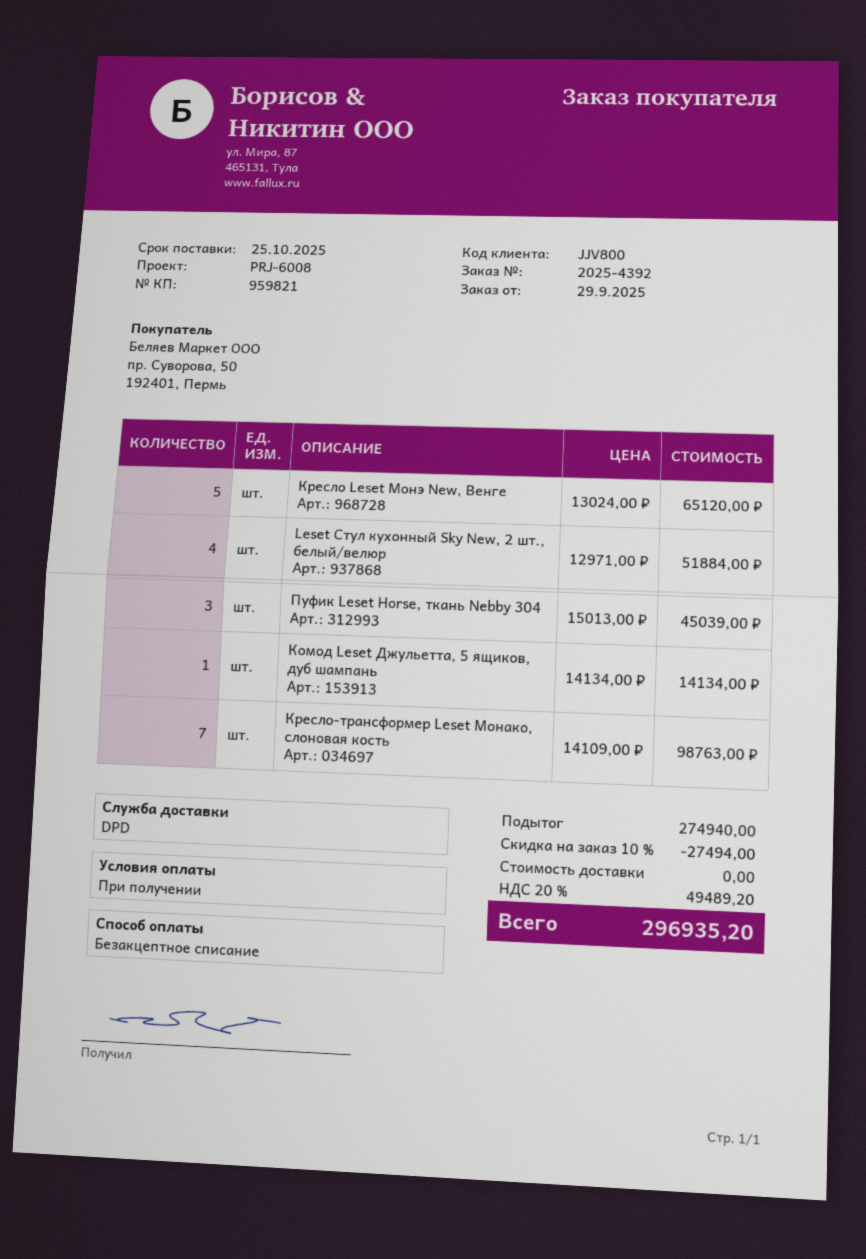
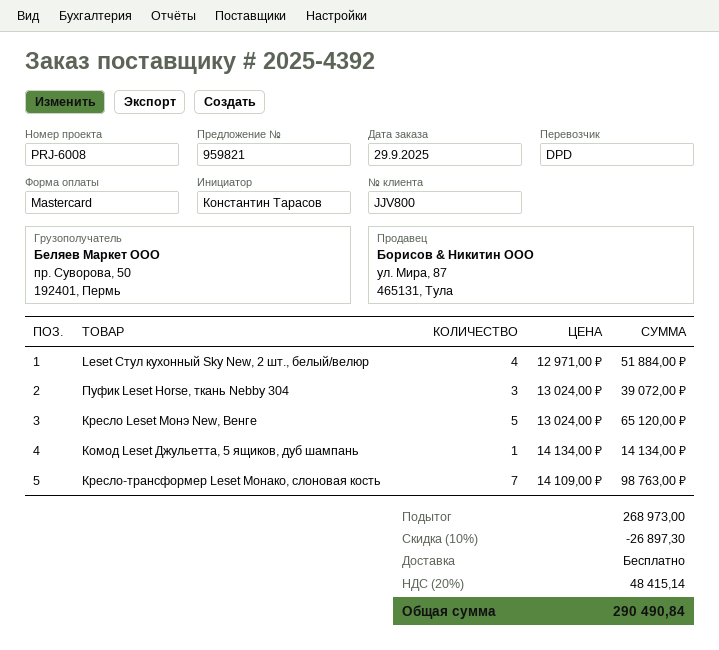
payment method: direct debit -> Mastercard
Пуфик Leset Horse, ткань Nebby 304: 3 x 15013.00 = 45039.00 -> 3 x 13024.00 = 39072.00
subtotal: 274940.00 -> 268973.00
discount: 10% = 27494.00 -> 10% = 26897.30
tax: 20% = 49489.20 -> 20% = 48415.14
total: 296935.20 -> 290490.84

